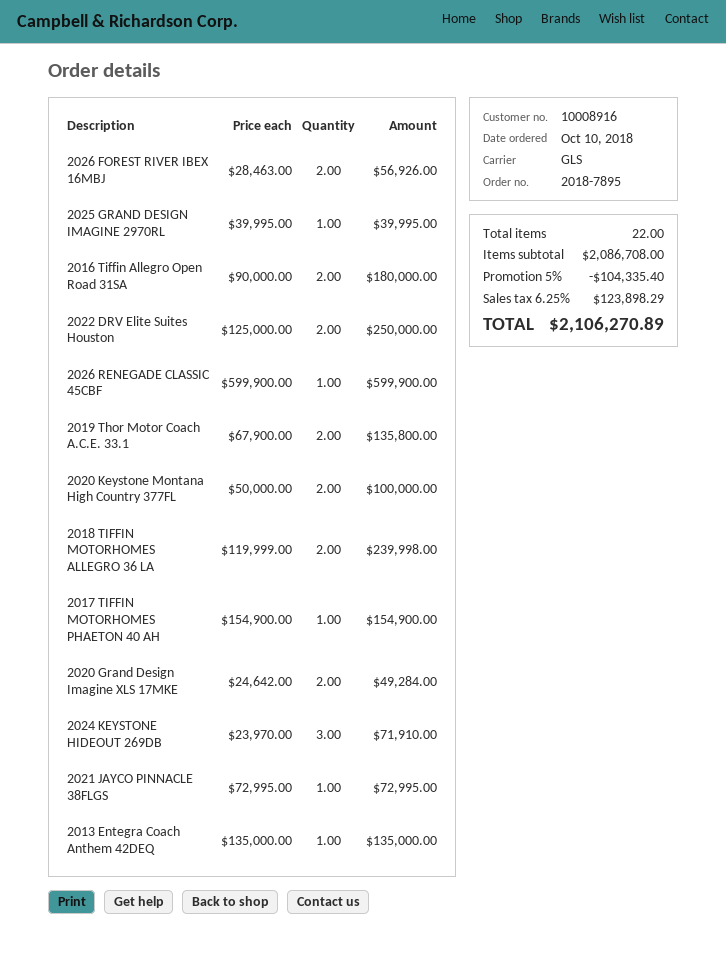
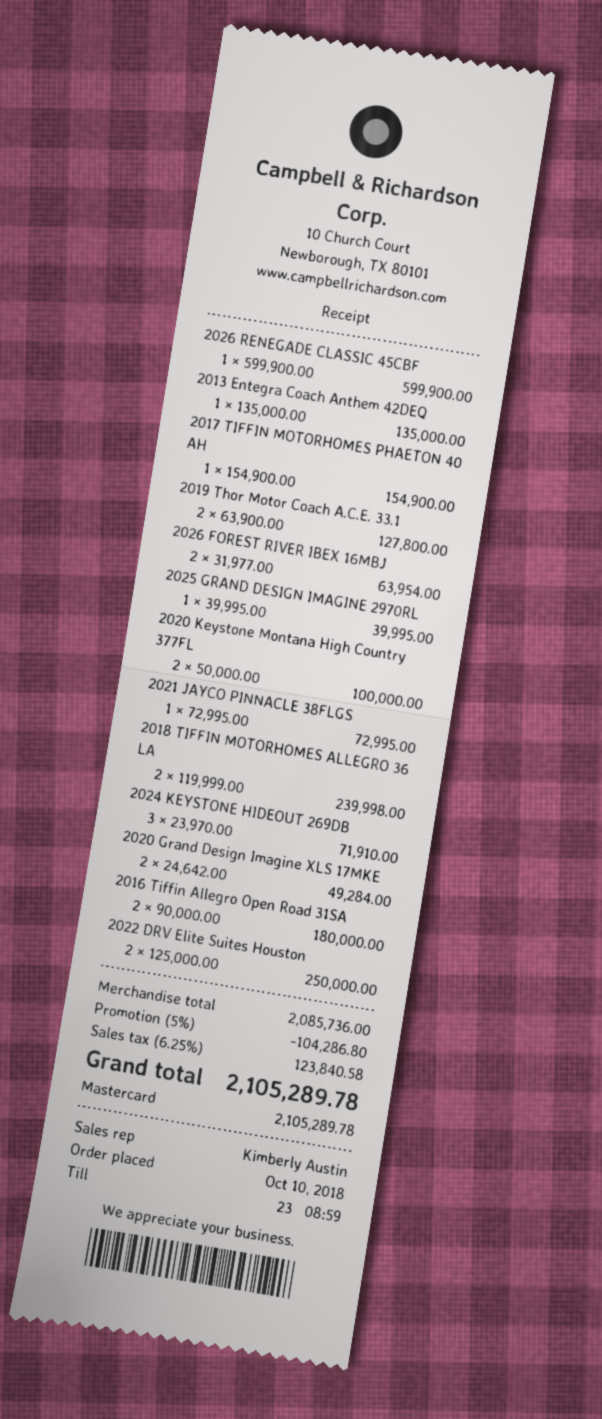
2026 FOREST RIVER IBEX 16MBJ: 2 x 28463.00 = 56926.00 -> 2 x 31977.00 = 63954.00
2019 Thor Motor Coach A.C.E. 33.1: 2 x 67900.00 = 135800.00 -> 2 x 63900.00 = 127800.00
subtotal: 2086708.00 -> 2085736.00
discount: 5% = 104335.40 -> 5% = 104286.80
tax: 6.25% = 123898.29 -> 6.25% = 123840.58
total: 2106270.89 -> 2105289.78

